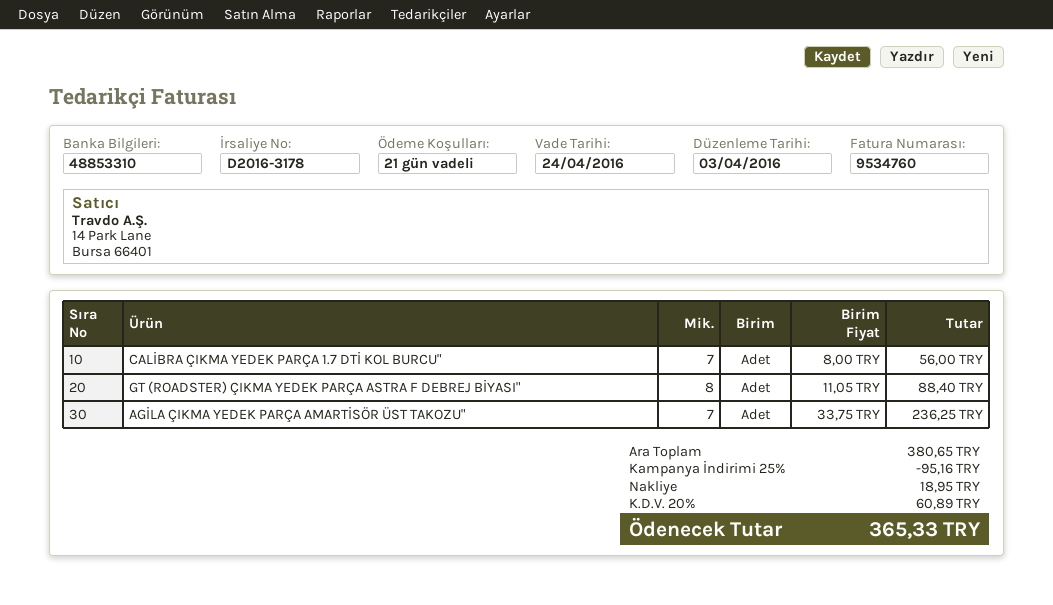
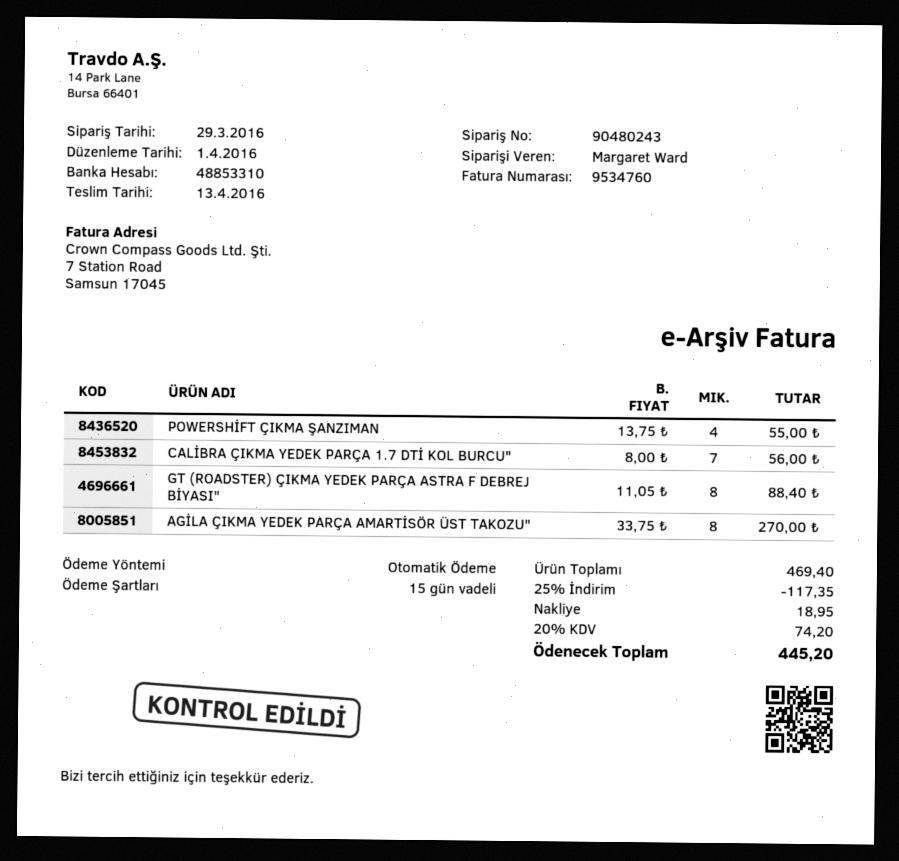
invoice date: 2016-04-03 -> 2016-04-01
payment terms: 21 days -> 15 days
AGİLA ÇIKMA YEDEK PARÇA AMARTİSÖR ÜST TAKOZU": 7 x 33.75 = 236.25 -> 8 x 33.75 = 270.00
POWERSHİFT ÇIKMA ŞANZIMAN: none -> 4 x 13.75 = 55.00
subtotal: 380.65 -> 469.40
discount: 25% = 95.16 -> 25% = 117.35
tax: 20% = 60.89 -> 20% = 74.20
total: 365.33 -> 445.20

